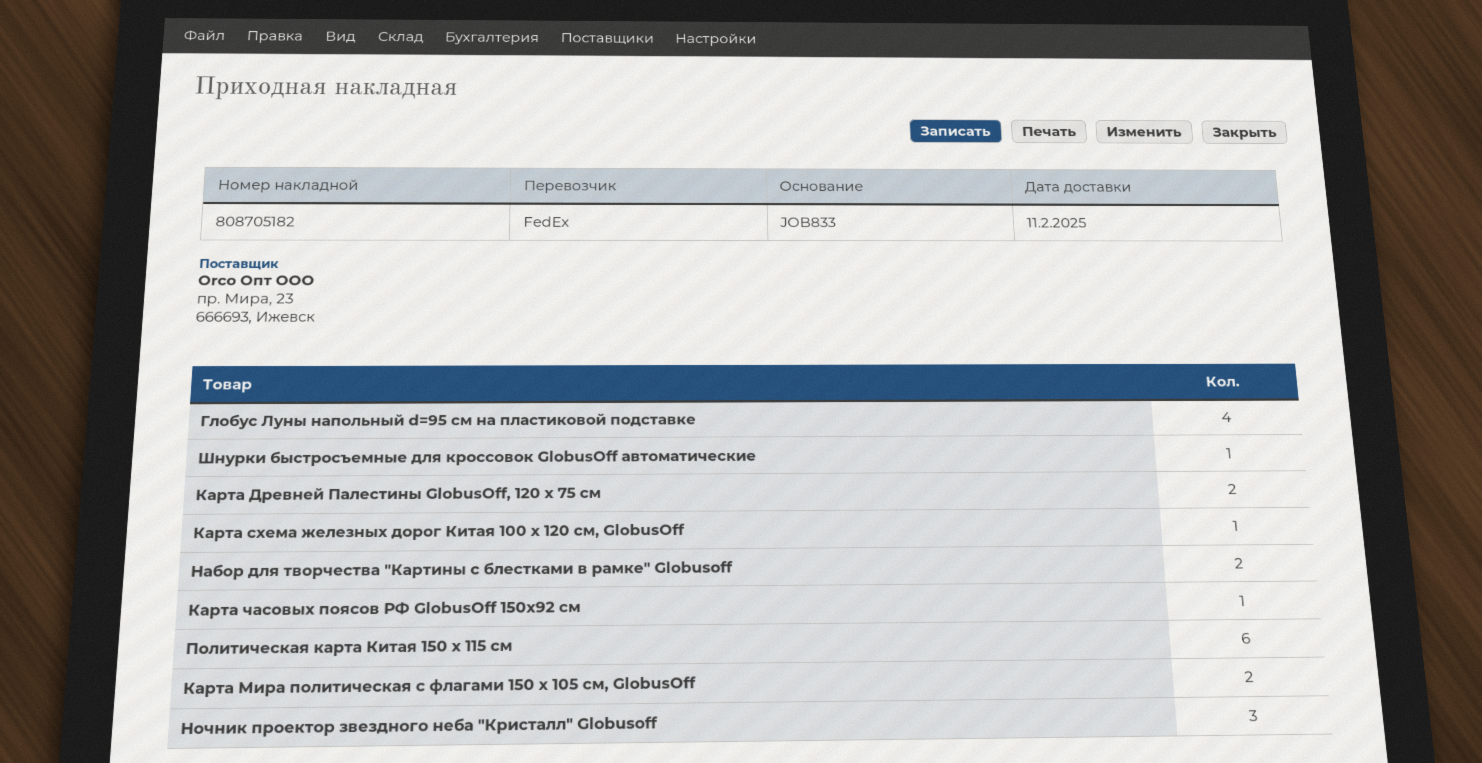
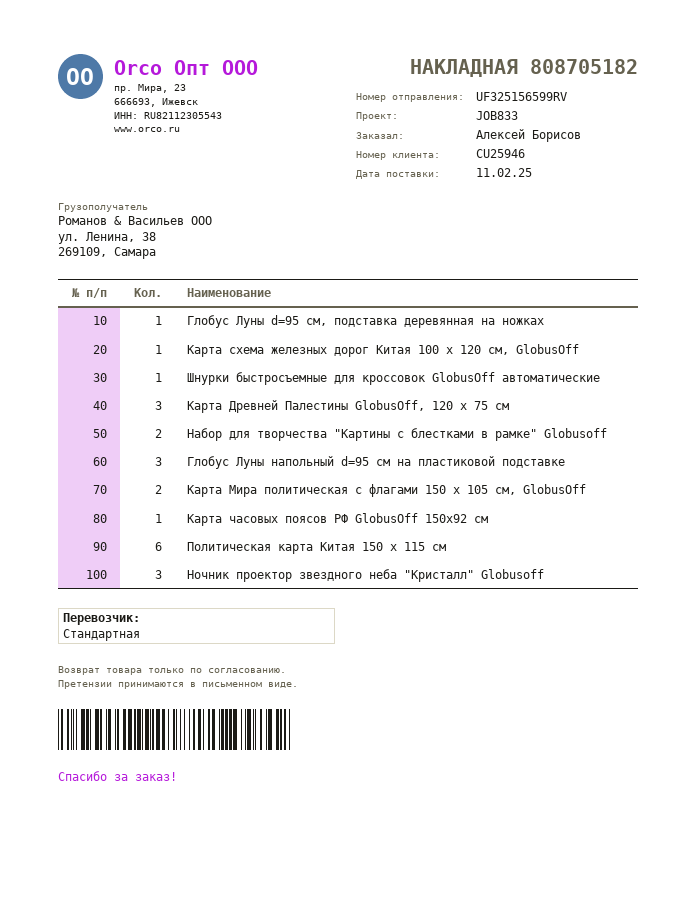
shipping method: FedEx -> standard
Глобус Луны напольный d=95 см на пластиковой подставке: 4 -> 3
Карта Древней Палестины GlobusOff, 120 х 75 см: 2 -> 3
Глобус Луны d=95 см, подставка деревянная на ножках: none -> 1

